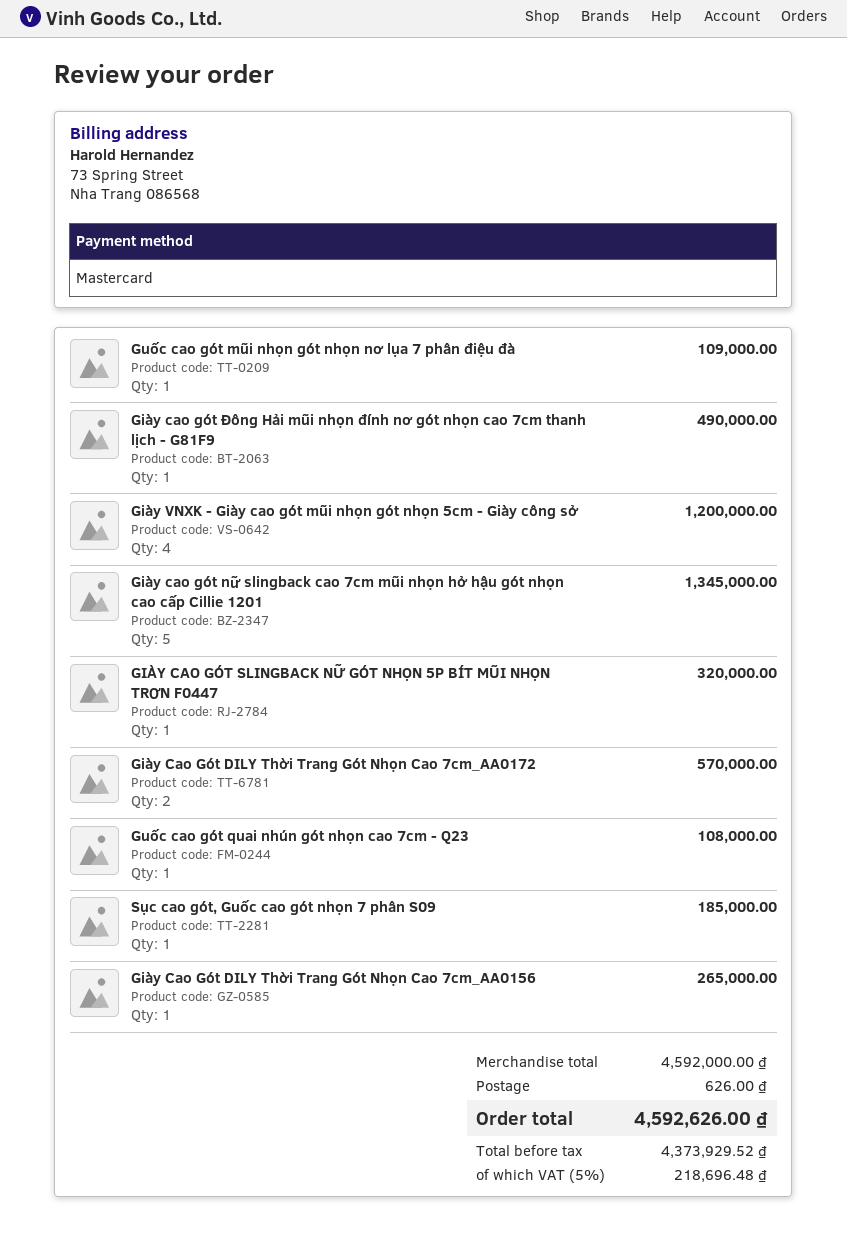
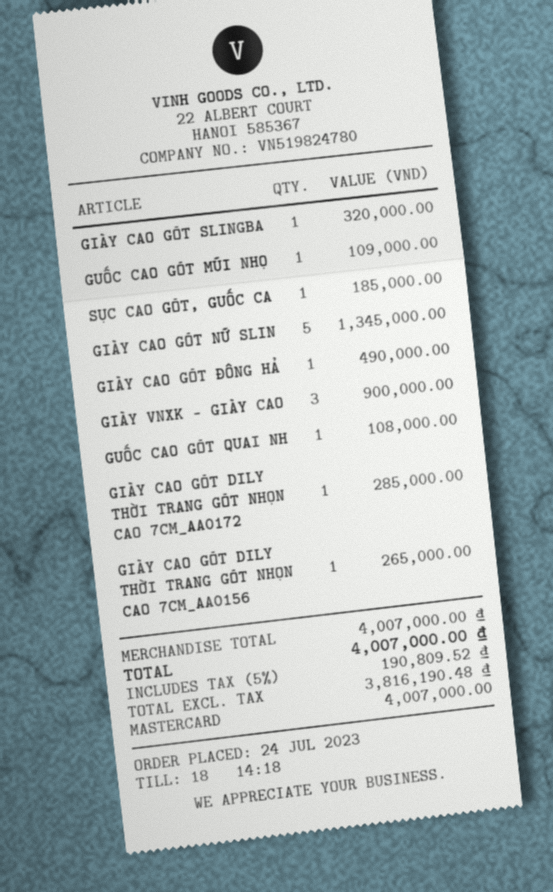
Giày VNXK - Giày cao gót mũi nhọn gót nhọn 5cm - Giày công sở: 4 for 1200000.00 -> 3 for 900000.00
Giày Cao Gót DILY Thời Trang Gót Nhọn Cao 7cm_AA0172: 2 for 570000.00 -> 1 for 285000.00
subtotal: 4592000.00 -> 4007000.00
shipping: 626.00 -> none
net: 4373929.52 -> 3816190.48
tax: 5% = 218696.48 -> 5% = 190809.52
total: 4592626.00 -> 4007000.00

